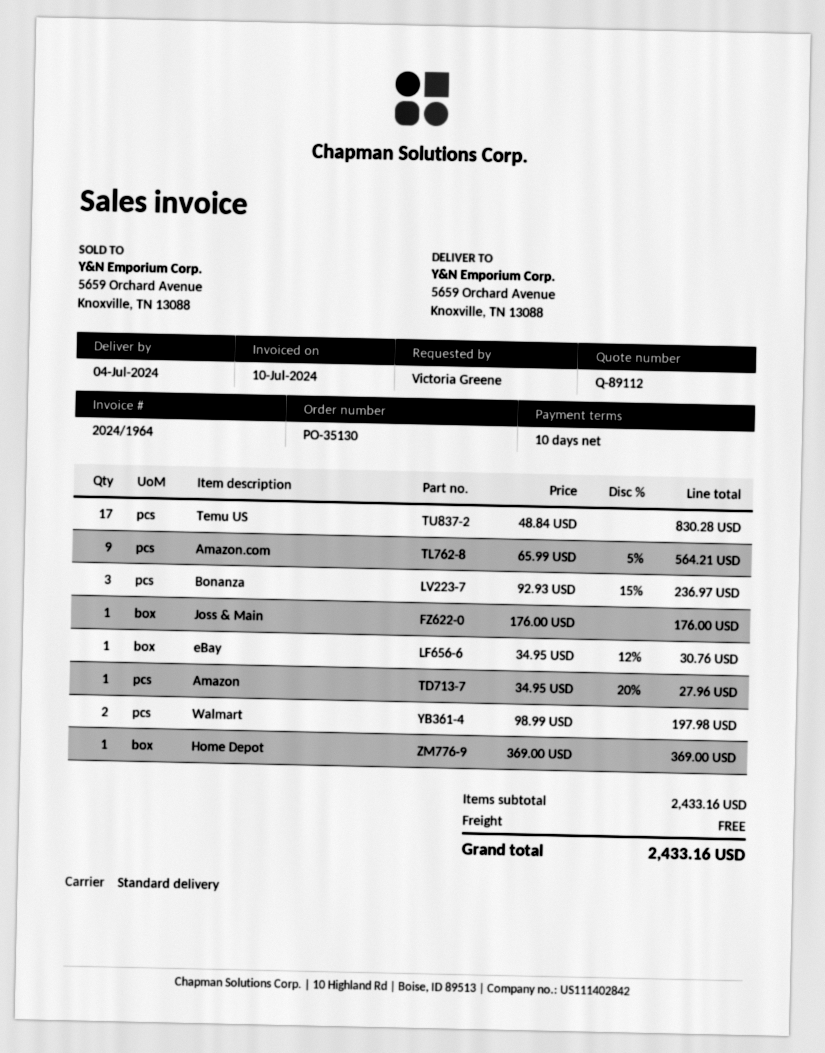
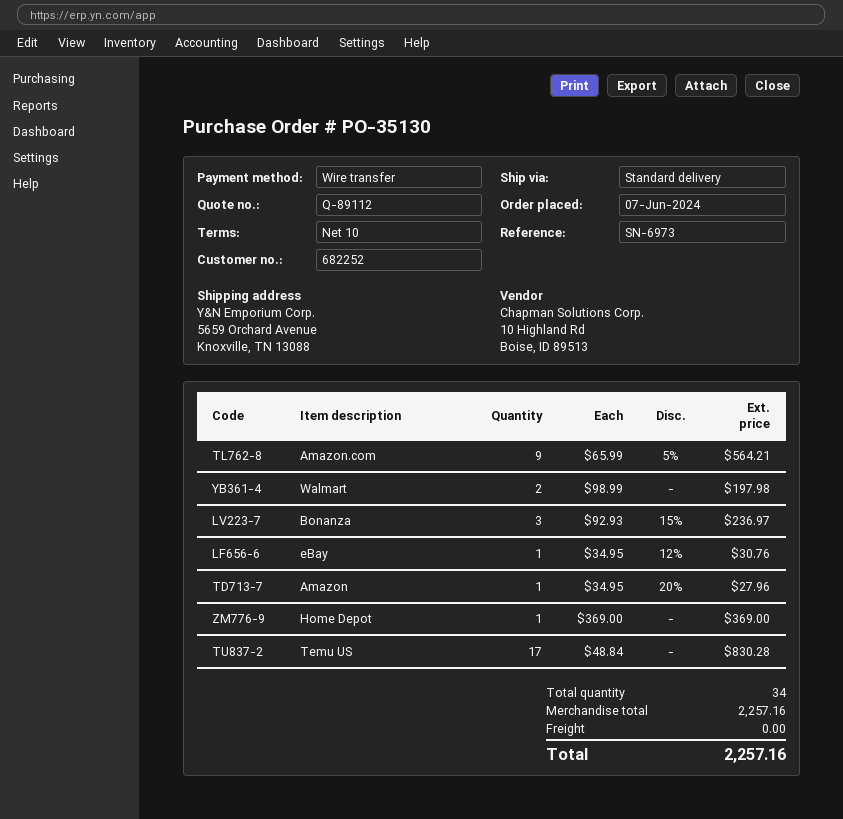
Joss & Main: 1 x 176.00 = 176.00 -> none
subtotal: 2433.16 -> 2257.16
total: 2433.16 -> 2257.16

